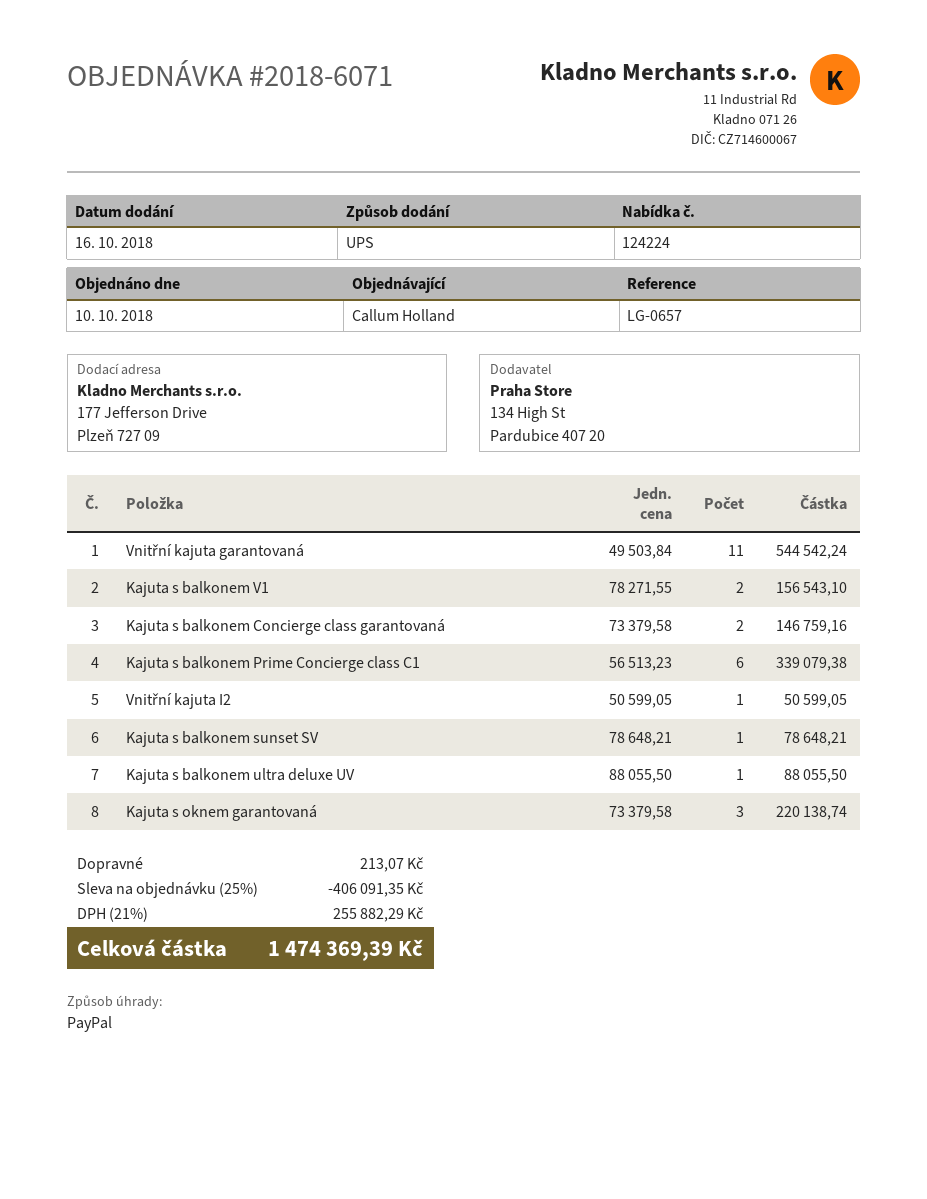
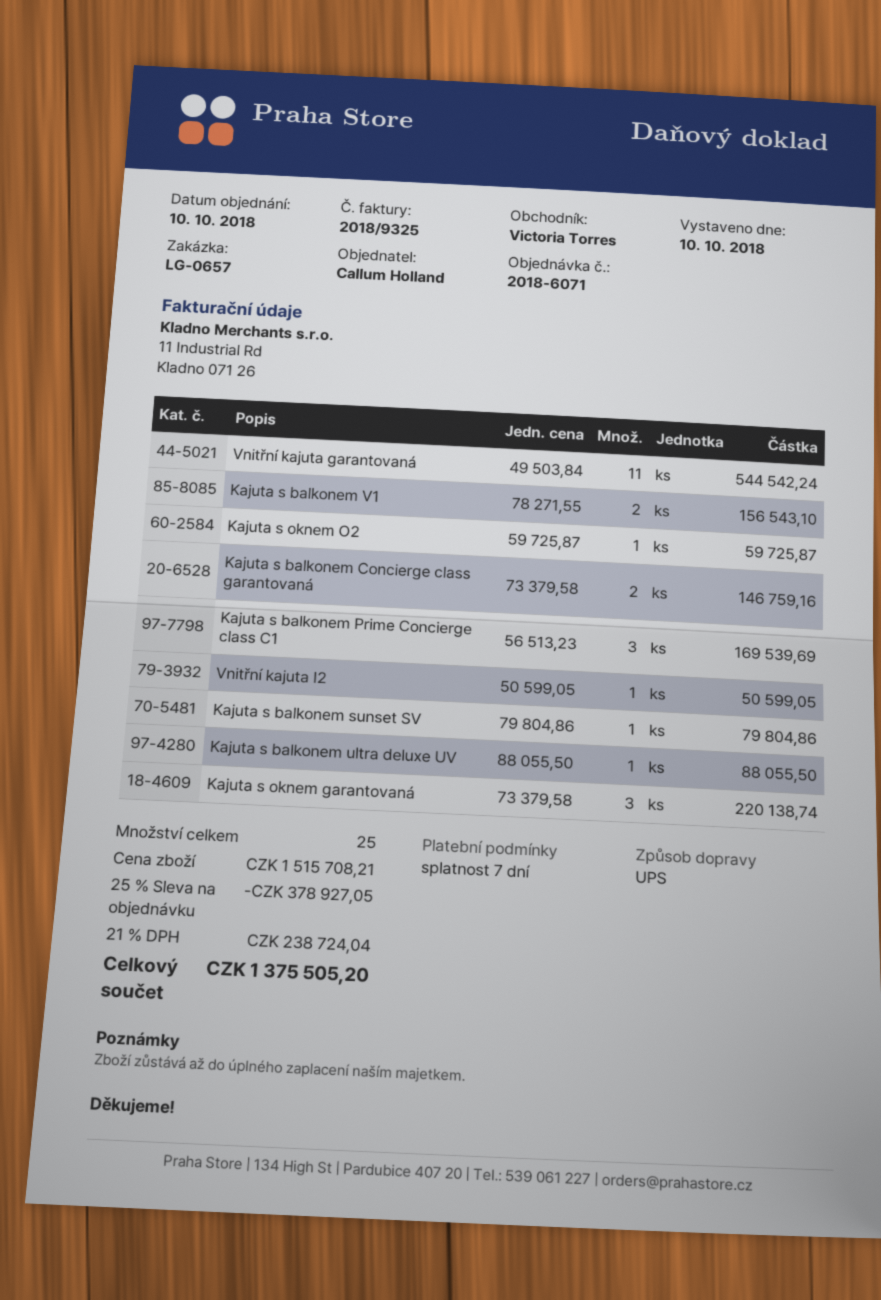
Kajuta s balkonem Prime Concierge class C1: 6 x 56513.23 = 339079.38 -> 3 x 56513.23 = 169539.69
Kajuta s balkonem sunset SV: 1 x 78648.21 = 78648.21 -> 1 x 79804.86 = 79804.86
Kajuta s oknem O2: none -> 1 x 59725.87 = 59725.87
discount: 25% = 406091.35 -> 25% = 378927.05
shipping: 213.07 -> none
tax: 21% = 255882.29 -> 21% = 238724.04
total: 1474369.39 -> 1375505.20

